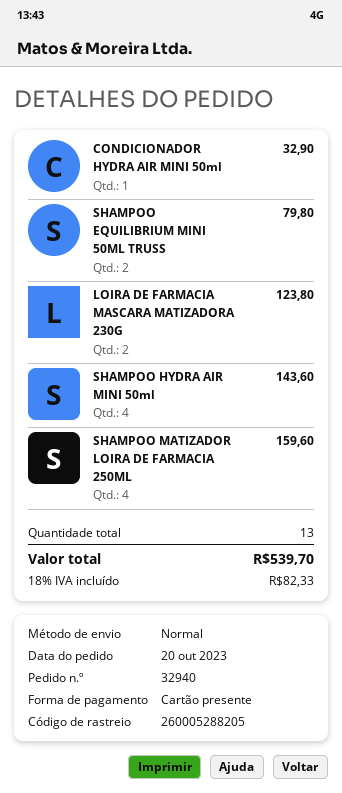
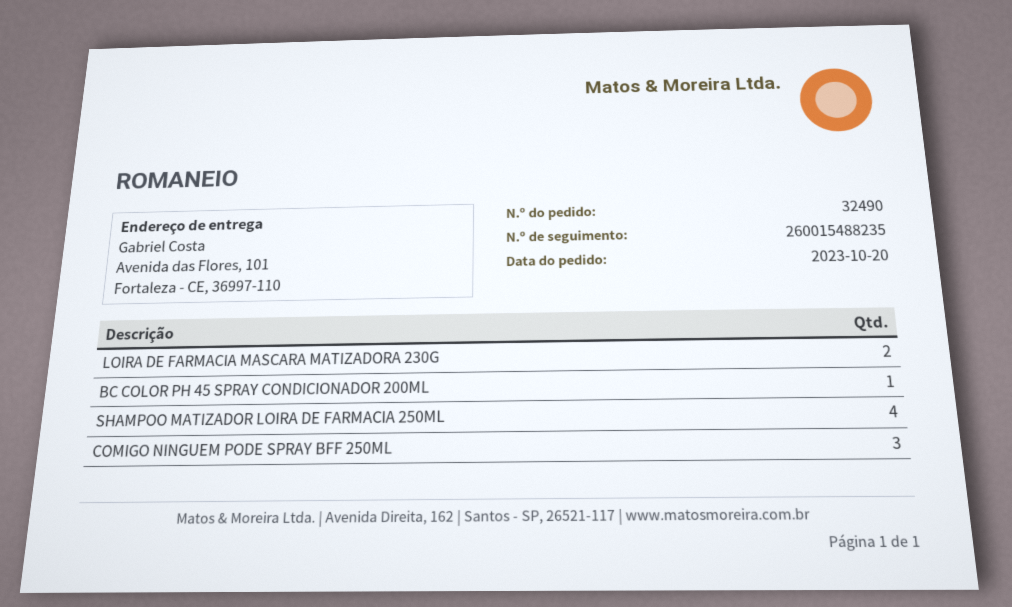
order number: 32940 -> 32490
tracking number: 260005288205 -> 260015488235
CONDICIONADOR HYDRA AIR MINI 50ml: 1 -> none
SHAMPOO EQUILIBRIUM MINI 50ML TRUSS: 2 -> none
SHAMPOO HYDRA AIR MINI 50ml: 4 -> none
BC COLOR PH 45 SPRAY CONDICIONADOR 200ML: none -> 1
COMIGO NINGUEM PODE SPRAY BFF 250ML: none -> 3

